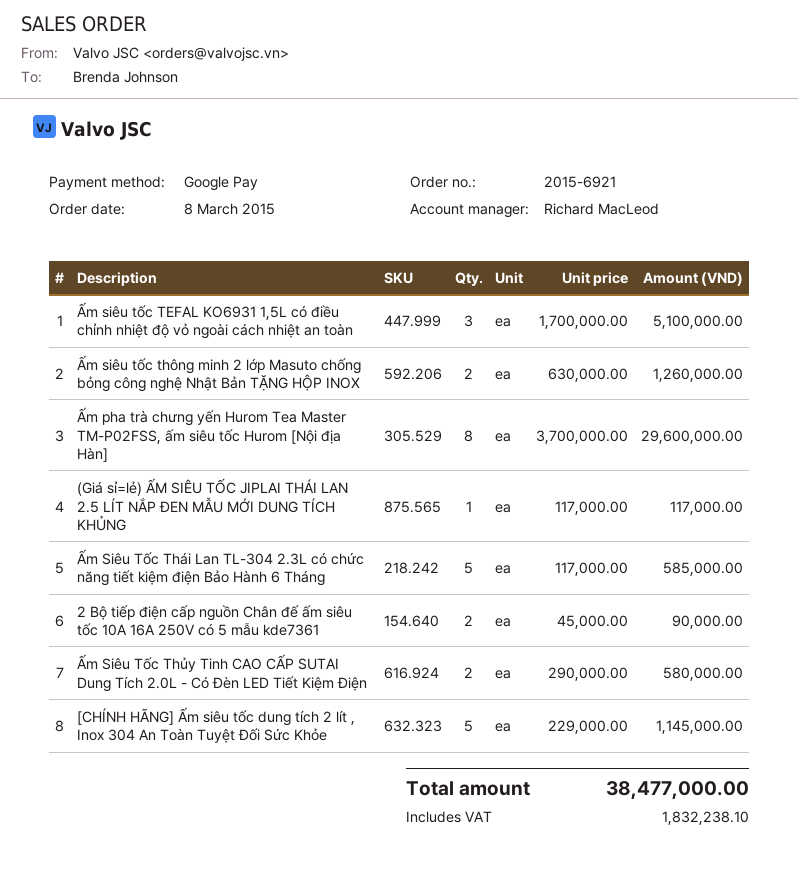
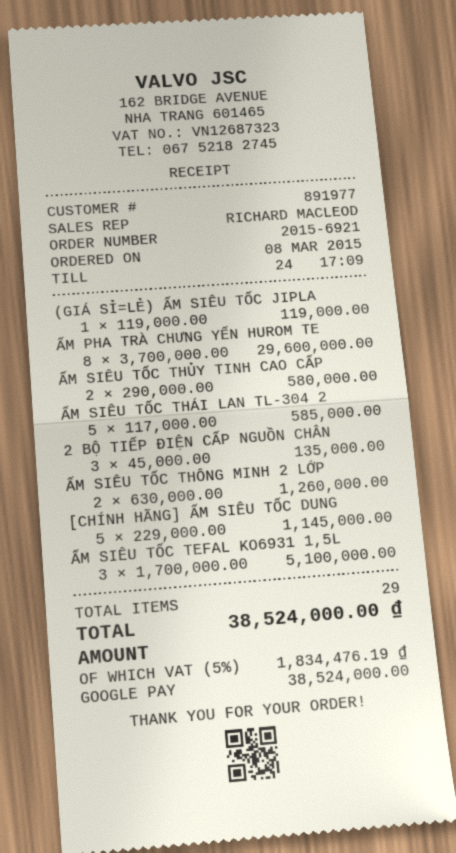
(Giá sỉ=lẻ) ẤM SIÊU TỐC JIPLAI THÁI LAN 2.5 LÍT NẮP ĐEN MẪU MỚI DUNG TÍCH KHỦNG: 1 x 117000.00 = 117000.00 -> 1 x 119000.00 = 119000.00
2 Bộ tiếp điện cấp nguồn Chân đế ấm siêu tốc 10A 16A 250V có 5 mẫu kde7361: 2 x 45000.00 = 90000.00 -> 3 x 45000.00 = 135000.00
tax: 1832238.10 -> 1834476.19
total: 38477000.00 -> 38524000.00

